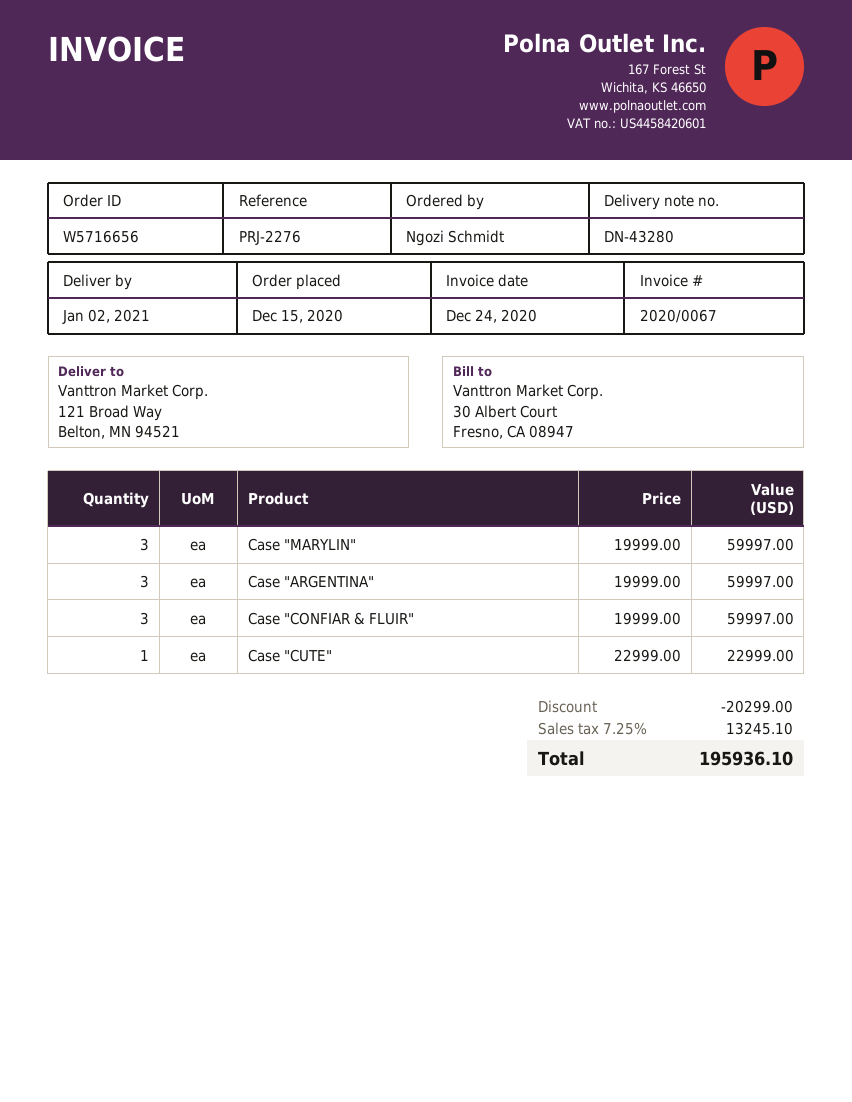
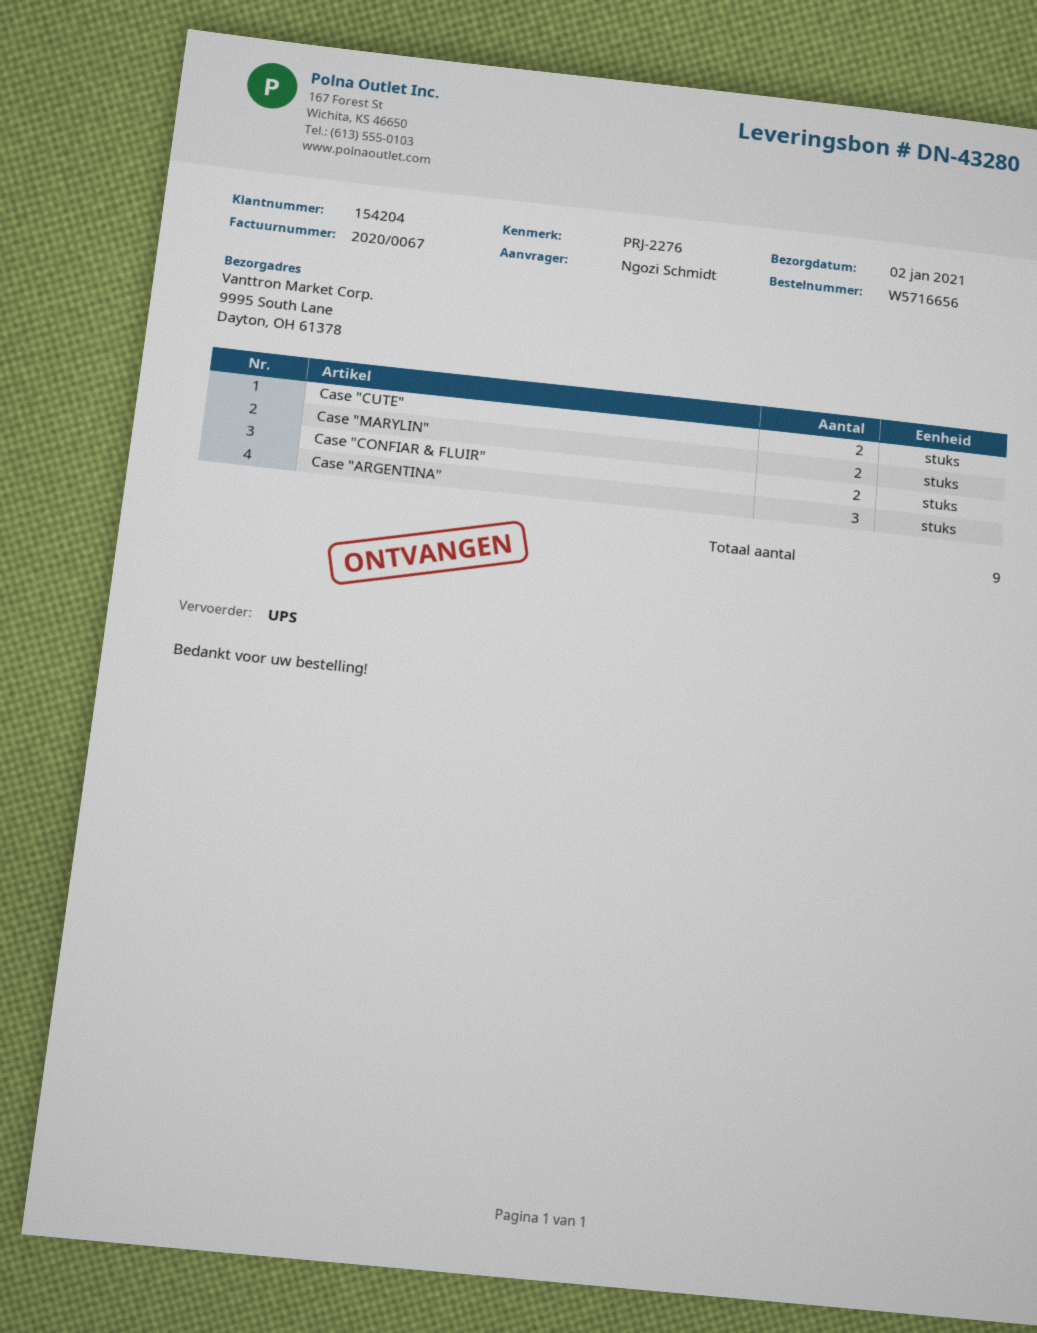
ship to: 121 Broad Way, Belton, MN 94521 -> 9995 South Lane, Dayton, OH 61378
Case "MARYLIN": 3 -> 2
Case "CONFIAR & FLUIR": 3 -> 2
Case "CUTE": 1 -> 2

